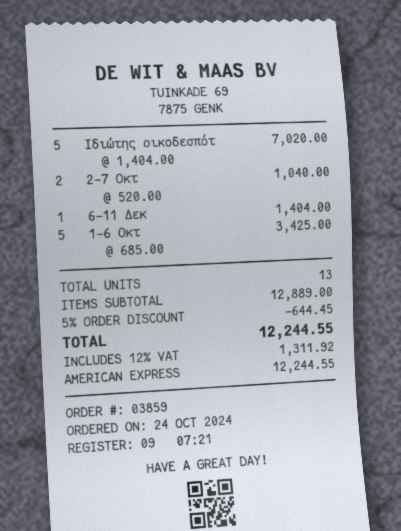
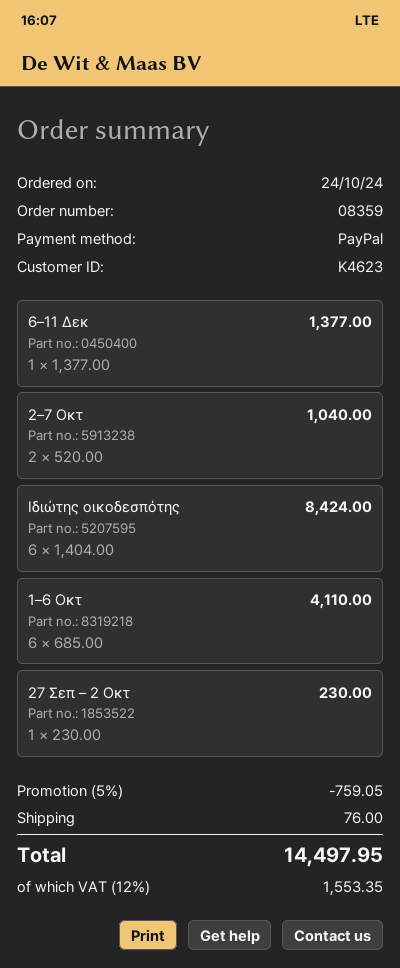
order number: 03859 -> 08359
payment method: American Express -> PayPal
Ιδιώτης οικοδεσπότ: 5 x 1404.00 = 7020.00 -> 6 x 1404.00 = 8424.00
6–11 Δεκ: 1 x 1404.00 = 1404.00 -> 1 x 1377.00 = 1377.00
1–6 Οκτ: 5 x 685.00 = 3425.00 -> 6 x 685.00 = 4110.00
27 Σεπ – 2 Οκτ: none -> 1 x 230.00 = 230.00
discount: 5% = 644.45 -> 5% = 759.05
shipping: none -> 76.00
tax: 12% = 1311.92 -> 12% = 1553.35
total: 12244.55 -> 14497.95

